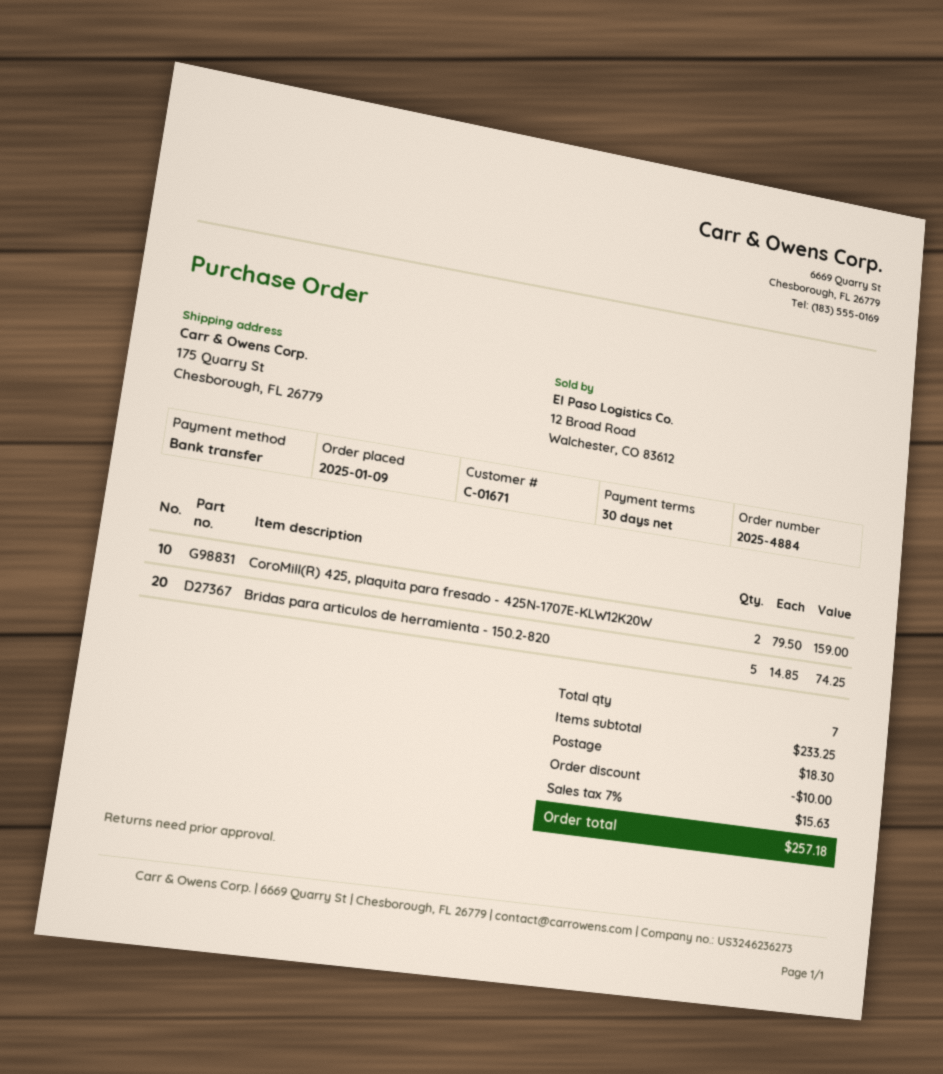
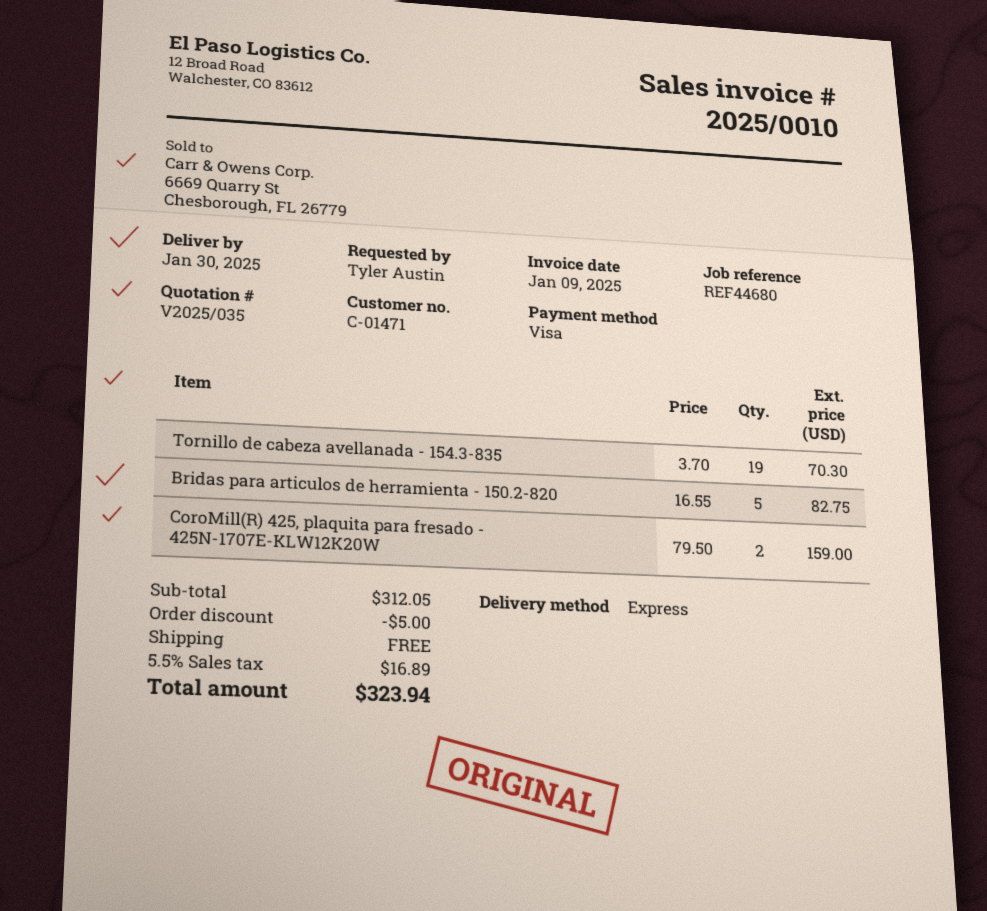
customer number: C-01671 -> C-01471
payment method: bank transfer -> Visa
Bridas para articulos de herramienta - 150.2-820: 5 x 14.85 = 74.25 -> 5 x 16.55 = 82.75
Tornillo de cabeza avellanada - 154.3-835: none -> 19 x 3.70 = 70.30
subtotal: 233.25 -> 312.05
discount: 10.00 -> 5.00
shipping: 18.30 -> 0.00
tax: 7% = 15.63 -> 5.5% = 16.89
total: 257.18 -> 323.94

